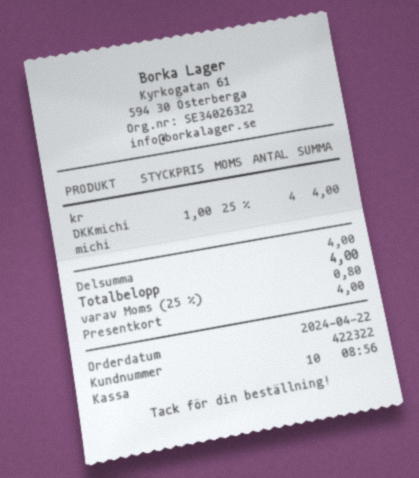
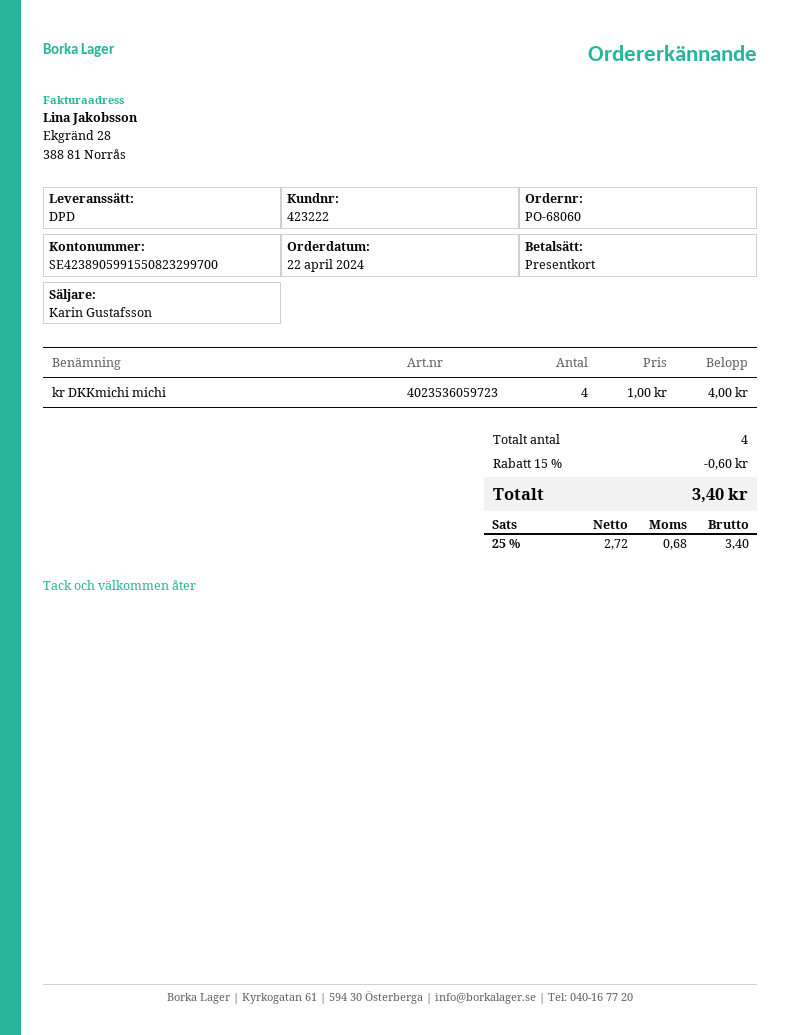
customer number: 422322 -> 423222
discount: none -> 15% = 0.60
tax: 25% = 0.80 -> 25% = 0.68
total: 4.00 -> 3.40

